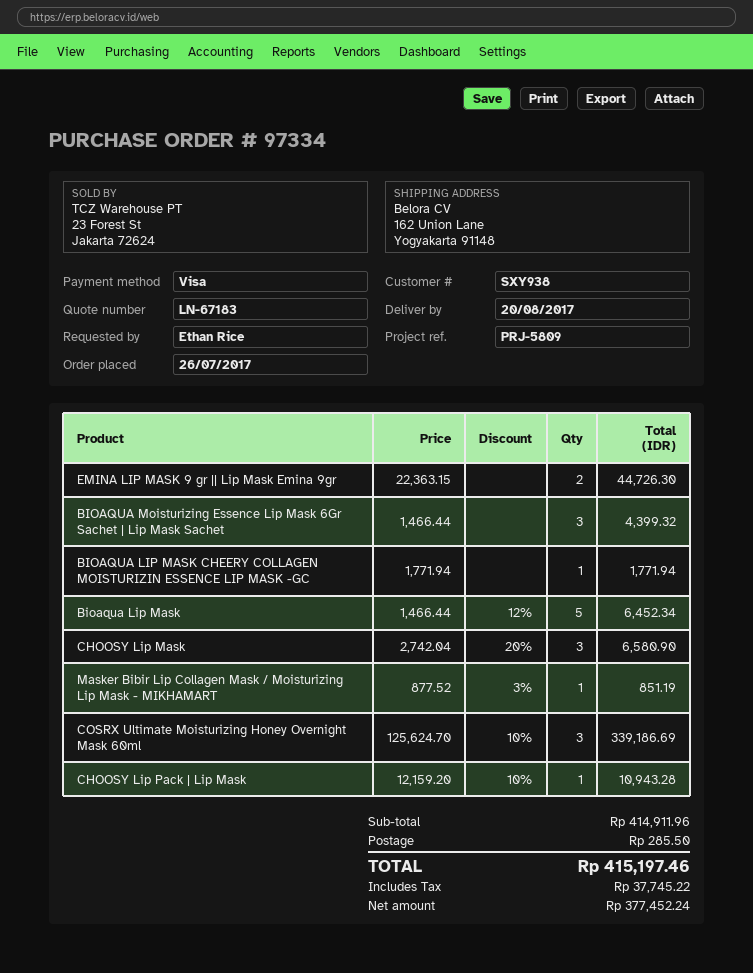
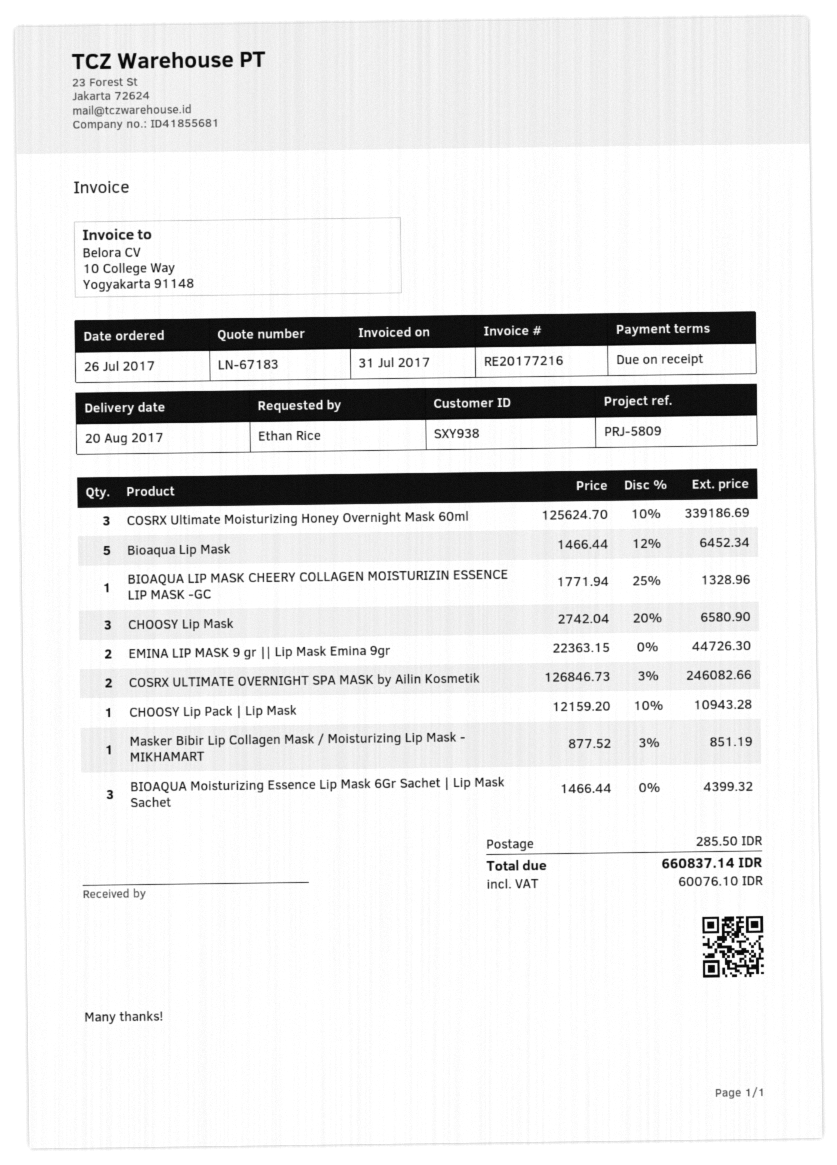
BIOAQUA LIP MASK CHEERY COLLAGEN MOISTURIZIN ESSENCE LIP MASK -GC: 1 x 1771.94 = 1771.94 -> 1 x 1771.94 - 25% = 1328.96
COSRX ULTIMATE OVERNIGHT SPA MASK by Ailin Kosmetik: none -> 2 x 126846.73 - 3% = 246082.66
tax: 37745.22 -> 60076.10
total: 415197.46 -> 660837.14

